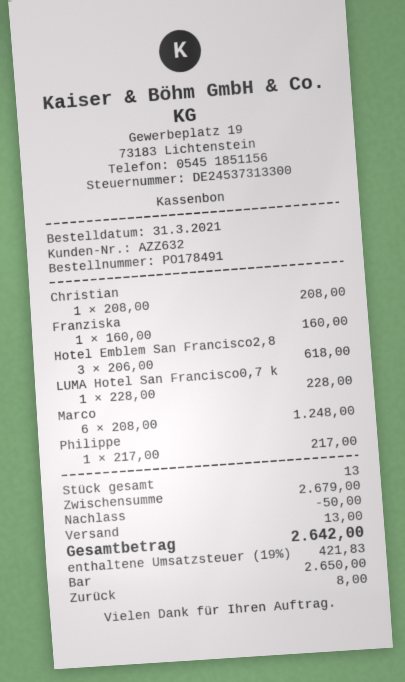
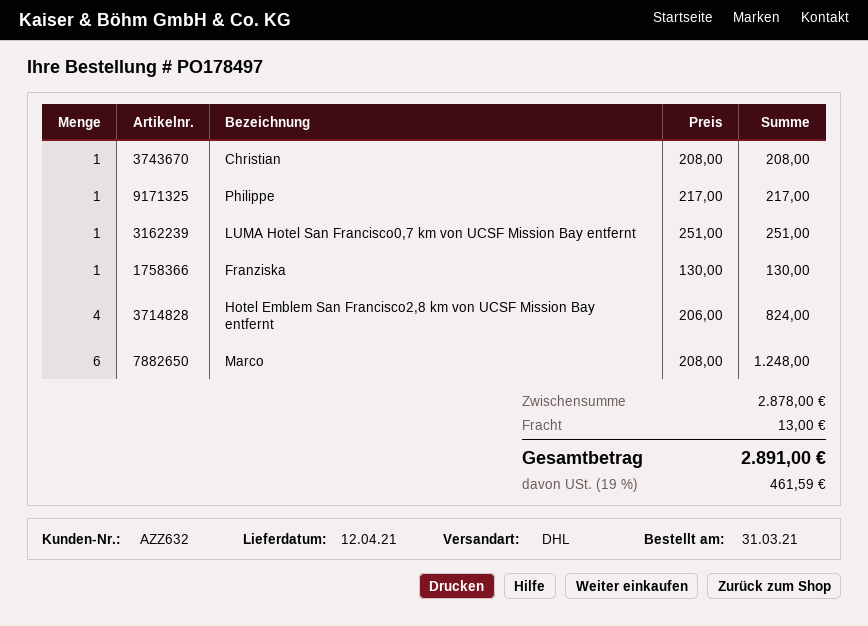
order number: PO178491 -> PO178497
Franziska: 1 x 160.00 = 160.00 -> 1 x 130.00 = 130.00
Hotel Emblem San Francisco2,8: 3 x 206.00 = 618.00 -> 4 x 206.00 = 824.00
LUMA Hotel San Francisco0,7 k: 1 x 228.00 = 228.00 -> 1 x 251.00 = 251.00
subtotal: 2679.00 -> 2878.00
discount: 50.00 -> none
tax: 19% = 421.83 -> 19% = 461.59
total: 2642.00 -> 2891.00

